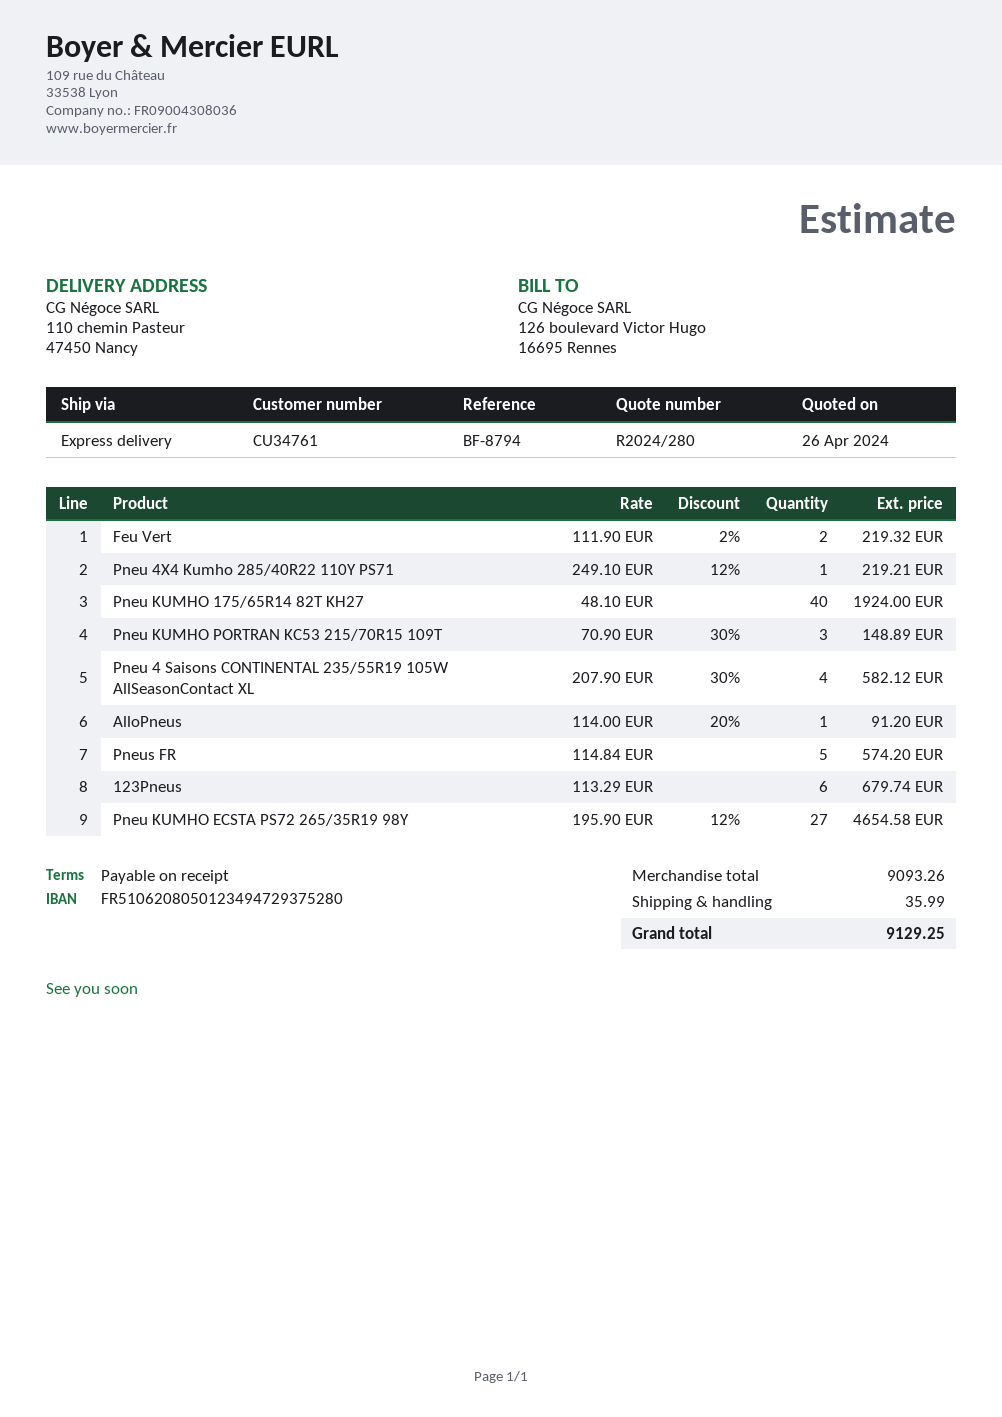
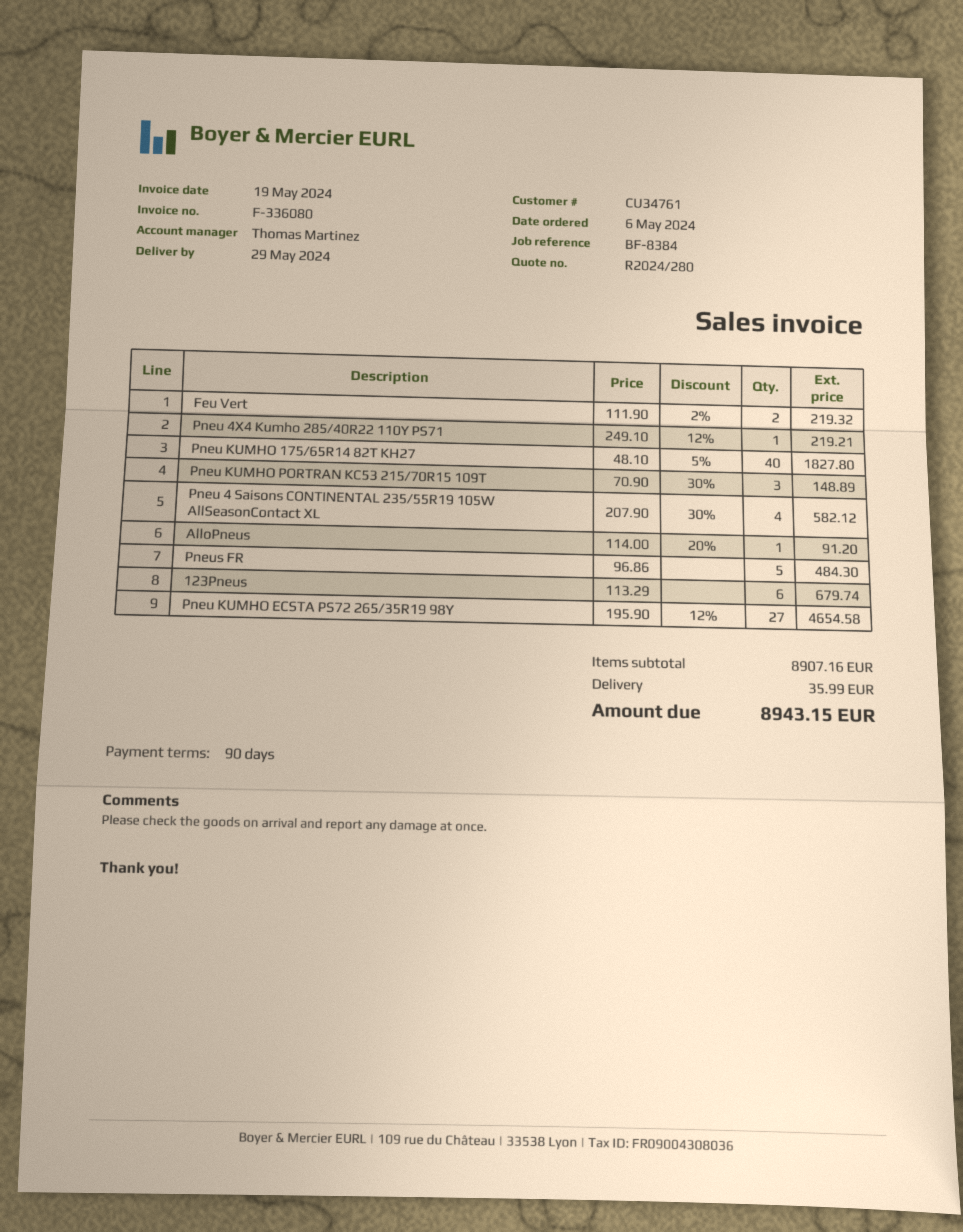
payment terms: on receipt -> 90 days
reference: BF-8794 -> BF-8384
Pneu KUMHO 175/65R14 82T KH27: 40 x 48.10 = 1924.00 -> 40 x 48.10 - 5% = 1827.80
Pneus FR: 5 x 114.84 = 574.20 -> 5 x 96.86 = 484.30
subtotal: 9093.26 -> 8907.16
total: 9129.25 -> 8943.15

